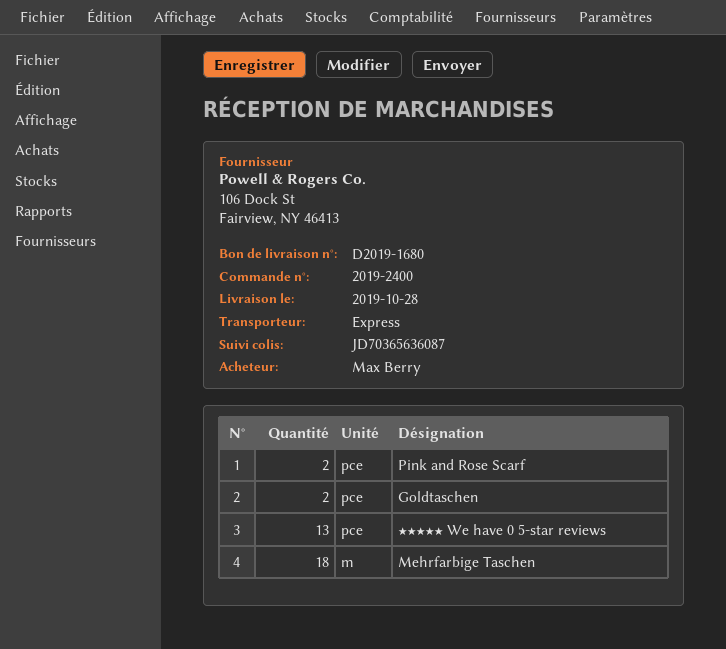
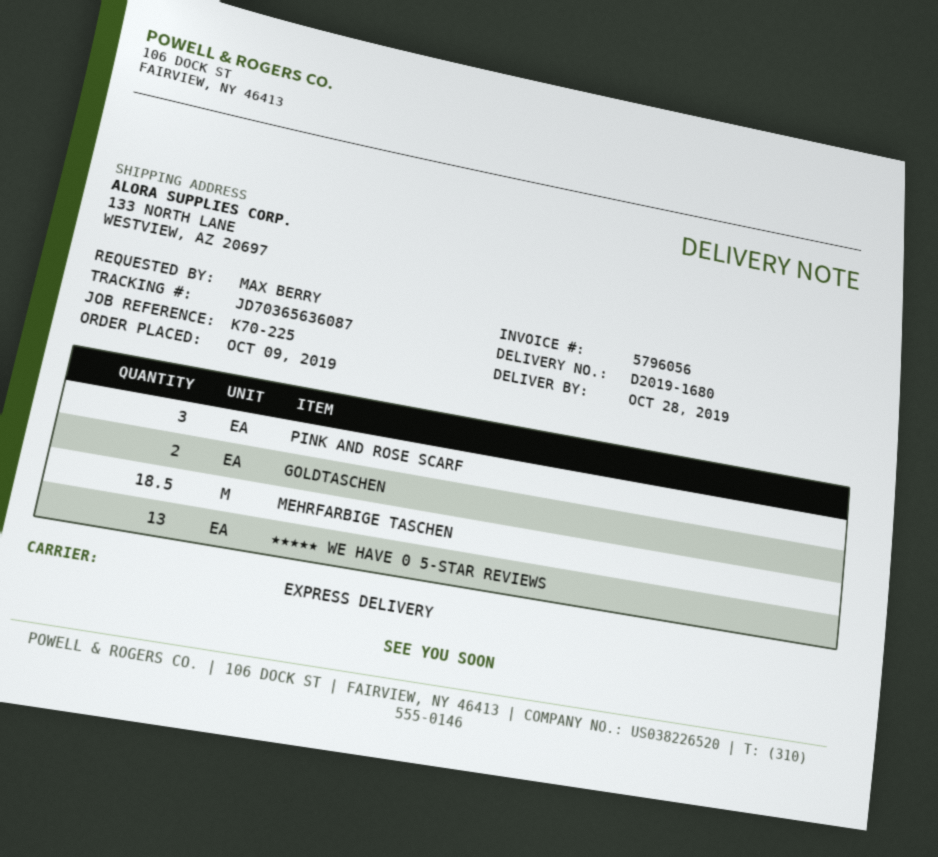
Pink and Rose Scarf: 2 -> 3
Mehrfarbige Taschen: 18 -> 18.5

